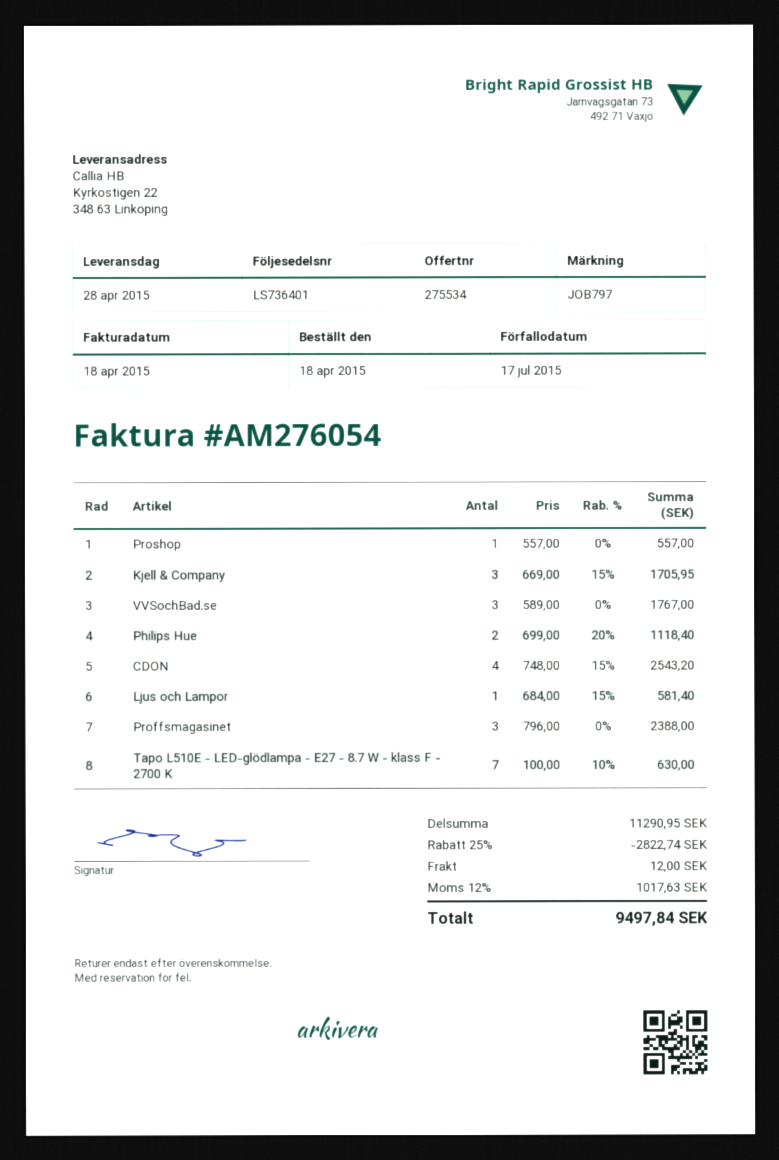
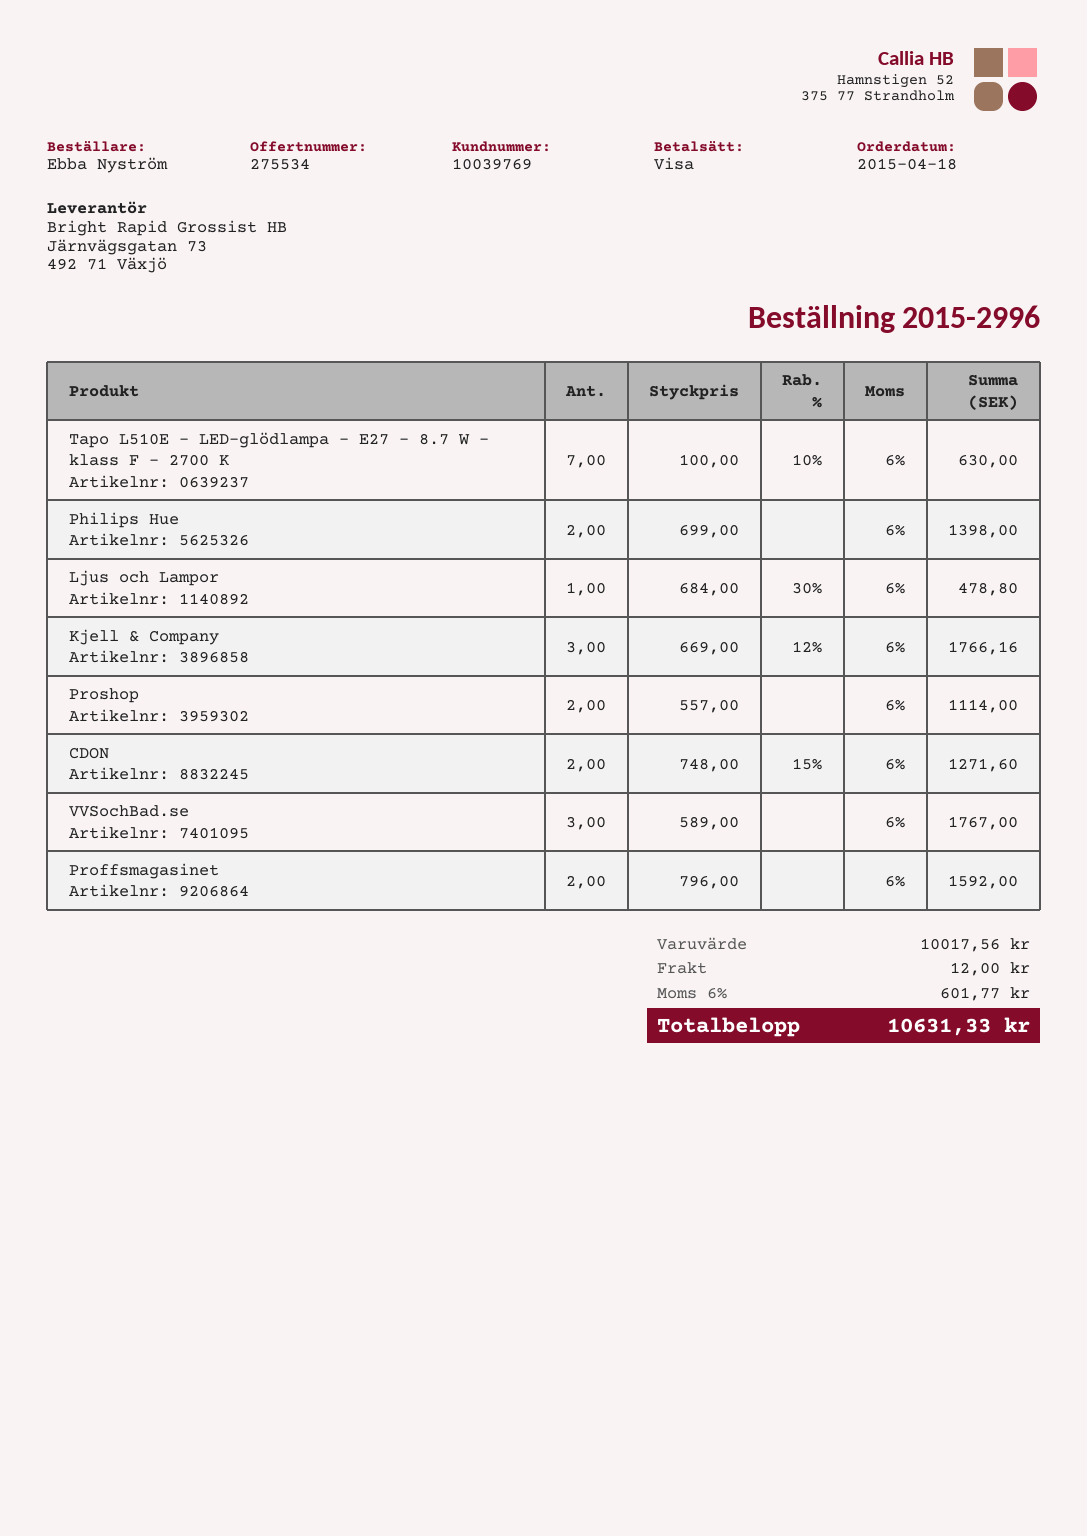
Proshop: 1 x 557.00 = 557.00 -> 2 x 557.00 = 1114.00
Kjell & Company: 3 x 669.00 - 15% = 1705.95 -> 3 x 669.00 - 12% = 1766.16
Philips Hue: 2 x 699.00 - 20% = 1118.40 -> 2 x 699.00 = 1398.00
CDON: 4 x 748.00 - 15% = 2543.20 -> 2 x 748.00 - 15% = 1271.60
Ljus och Lampor: 1 x 684.00 - 15% = 581.40 -> 1 x 684.00 - 30% = 478.80
Proffsmagasinet: 3 x 796.00 = 2388.00 -> 2 x 796.00 = 1592.00
subtotal: 11290.95 -> 10017.56
discount: 25% = 2822.74 -> none
tax: 12% = 1017.63 -> 6% = 601.77
total: 9497.84 -> 10631.33

